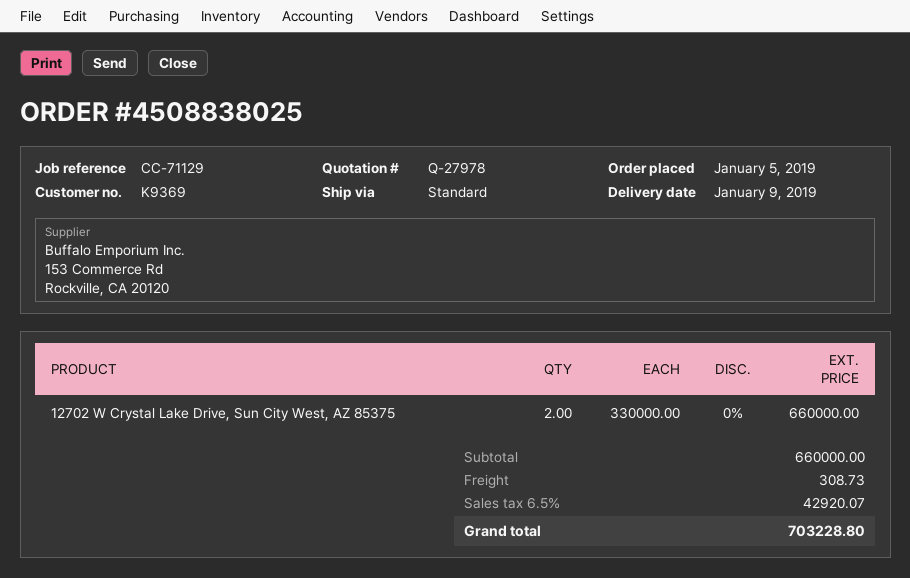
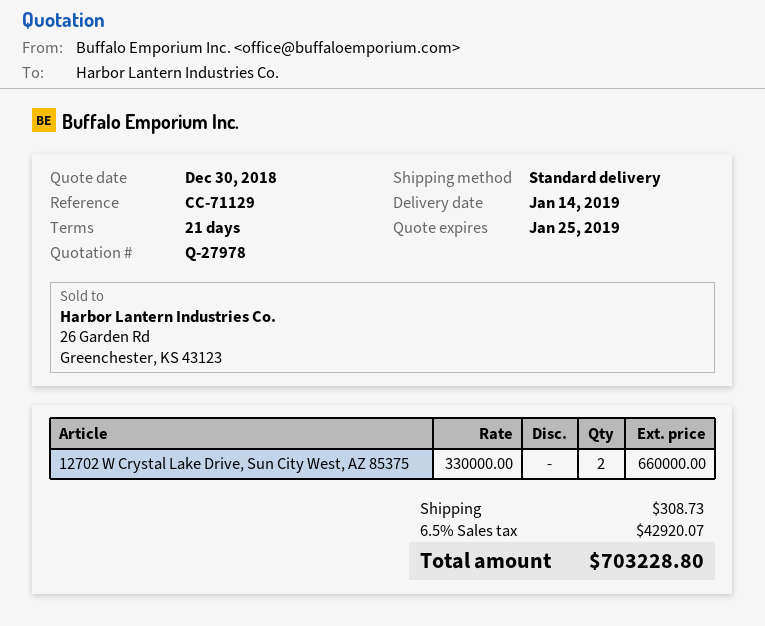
delivery date: 2019-01-09 -> 2019-01-14

